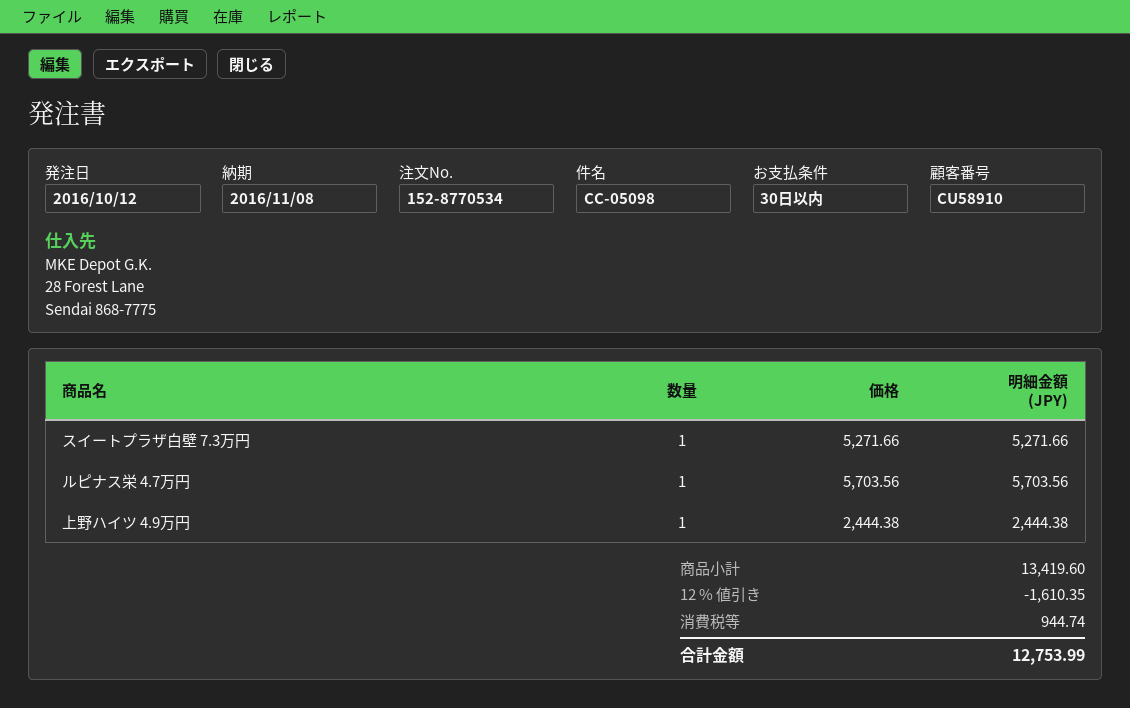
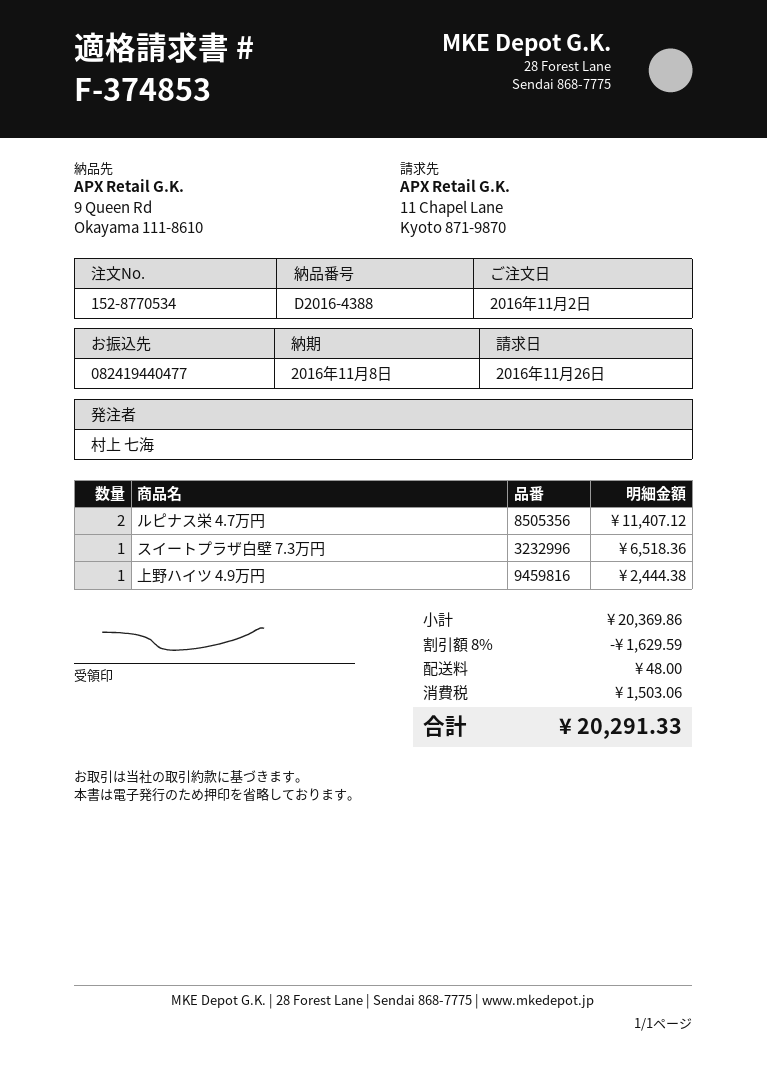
order date: 2016-10-12 -> 2016-11-02
スイートプラザ白壁 7.3万円: 1 for 5271.66 -> 1 for 6518.36
ルピナス栄 4.7万円: 1 for 5703.56 -> 2 for 11407.12
subtotal: 13419.60 -> 20369.86
discount: 12% = 1610.35 -> 8% = 1629.59
shipping: none -> 48.00
tax: 944.74 -> 1503.06
total: 12753.99 -> 20291.33

